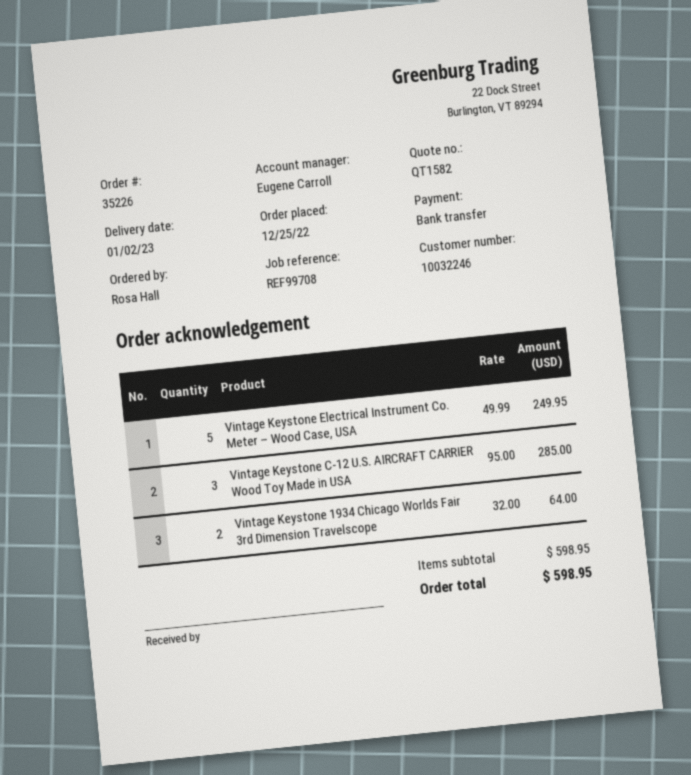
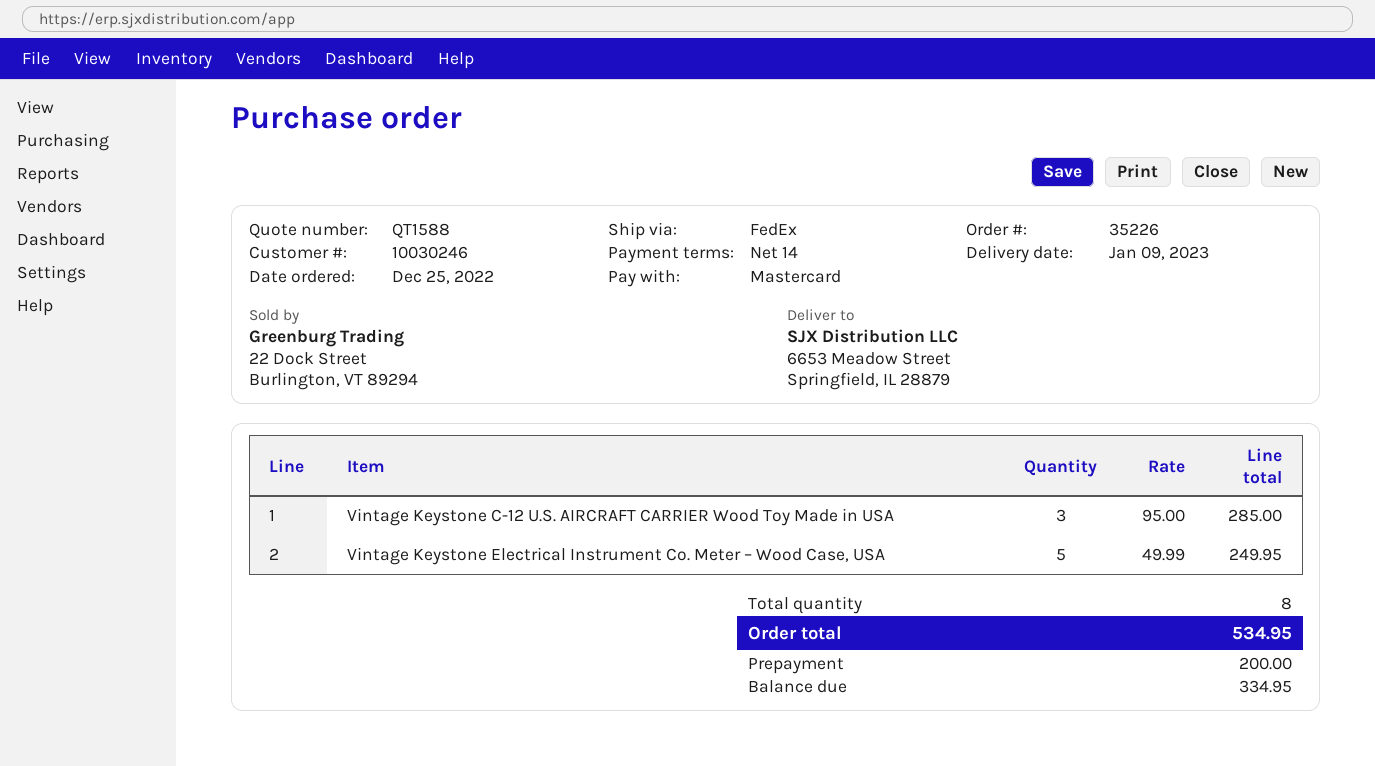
quote number: QT1582 -> QT1588
delivery date: 2023-01-02 -> 2023-01-09
customer number: 10032246 -> 10030246
payment method: bank transfer -> Mastercard
Vintage Keystone 1934 Chicago Worlds Fair 3rd Dimension Travelscope: 2 x 32.00 = 64.00 -> none
total: 598.95 -> 534.95

